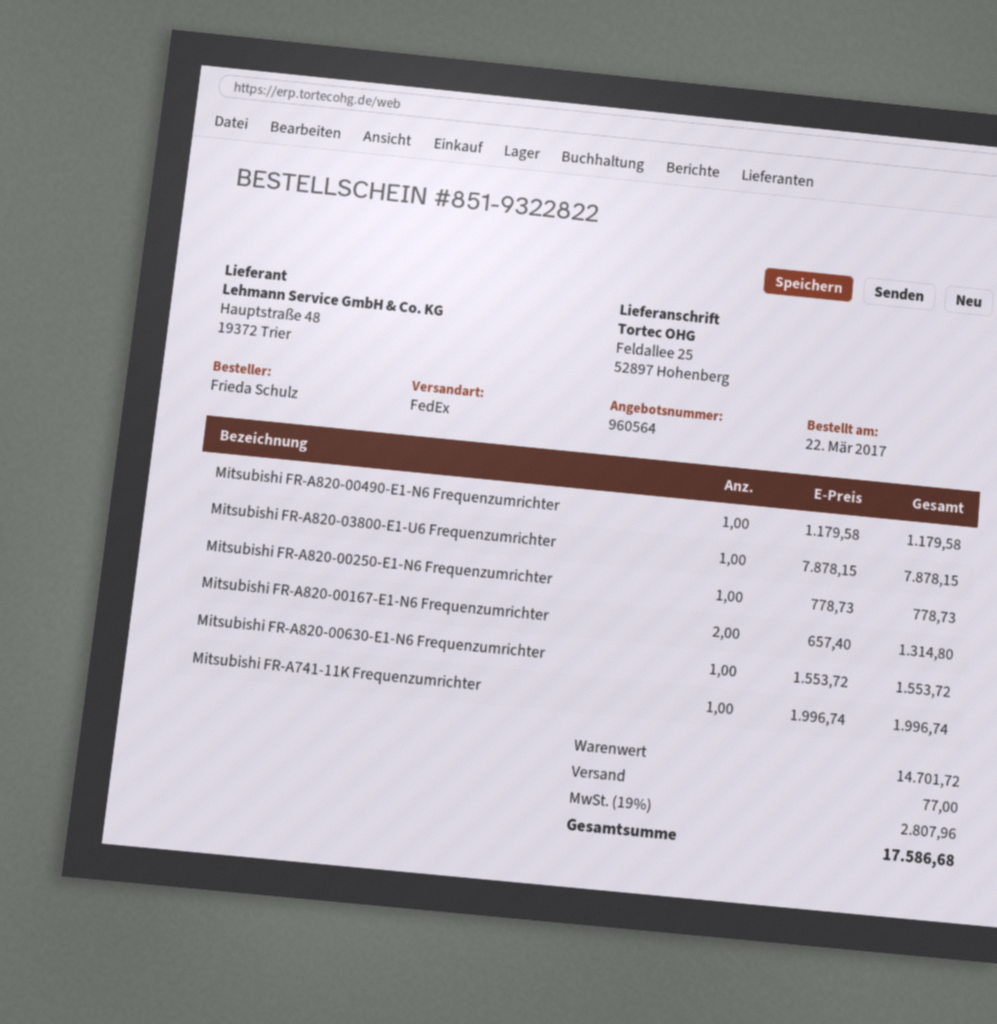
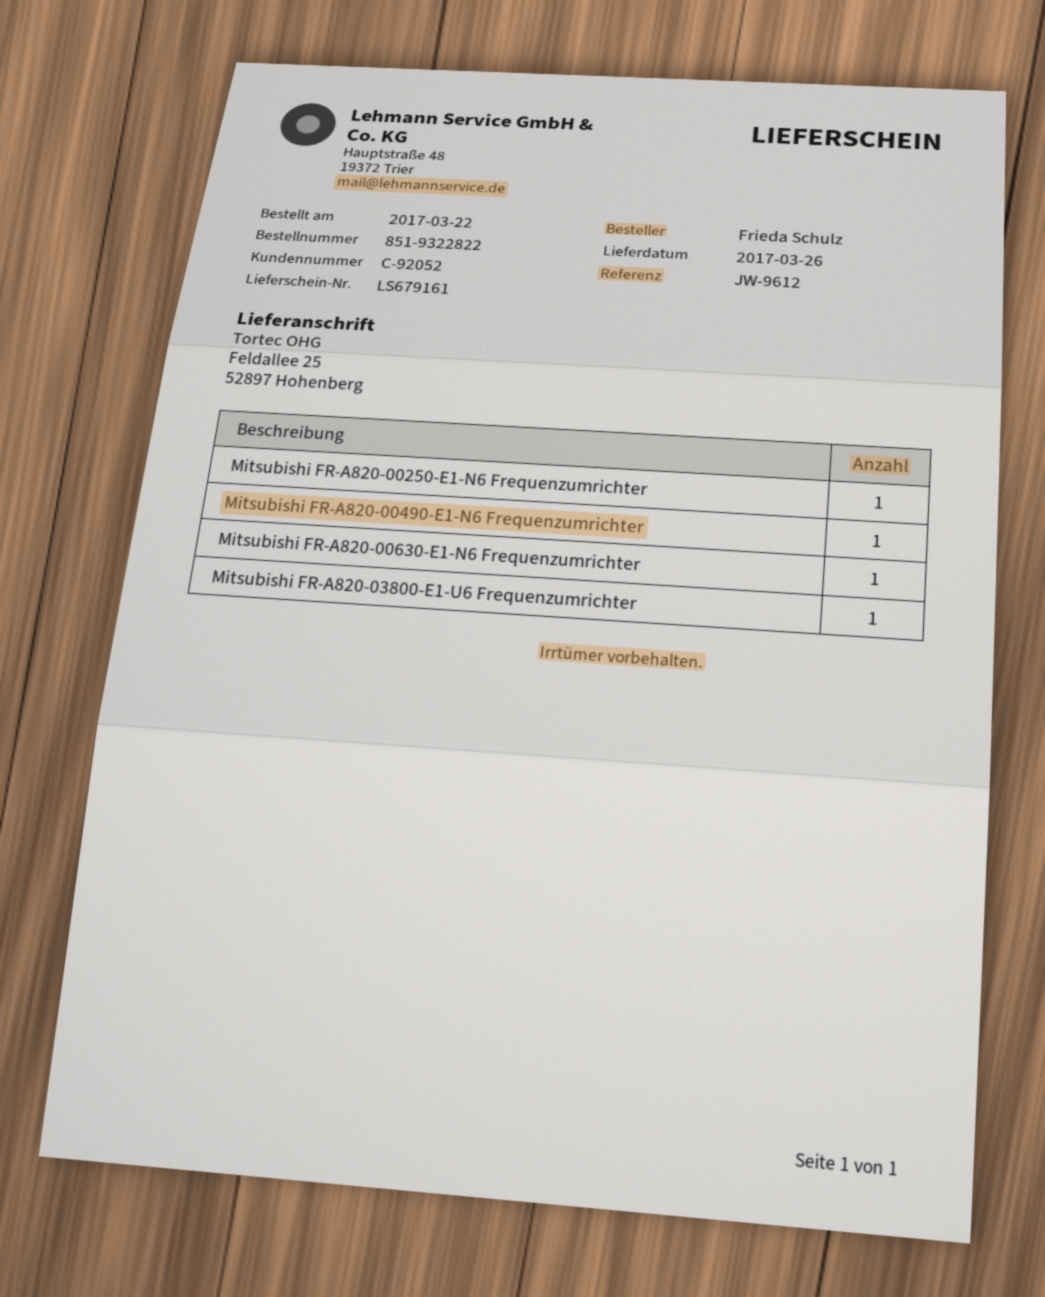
Mitsubishi FR-A820-00167-E1-N6 Frequenzumrichter: 2 -> none
Mitsubishi FR-A741-11K Frequenzumrichter: 1 -> none

